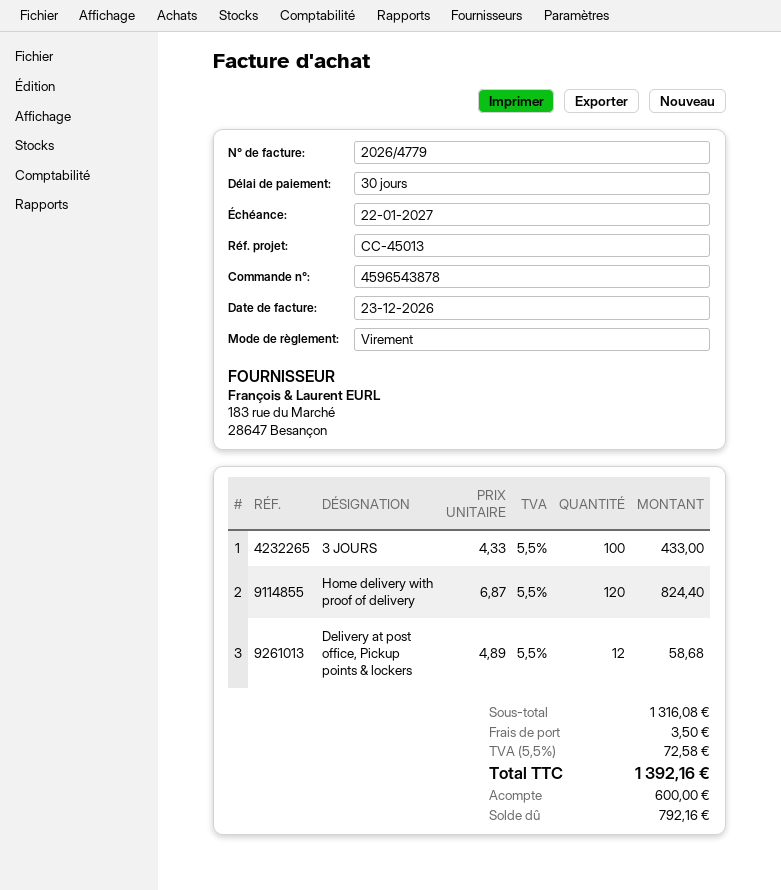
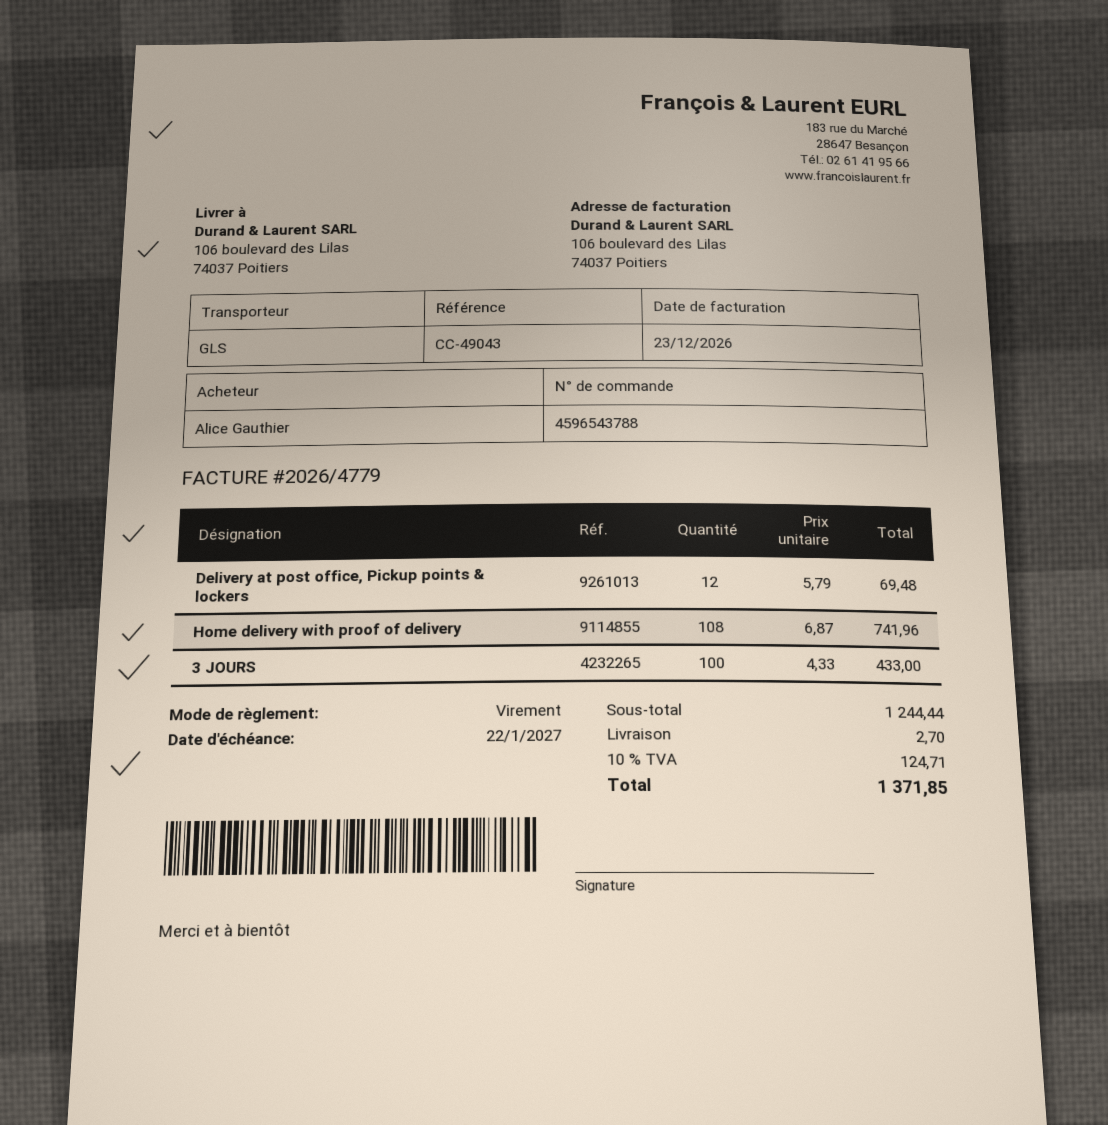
order number: 4596543878 -> 4596543788
reference: CC-45013 -> CC-49043
Home delivery with proof of delivery: 120 x 6.87 = 824.40 -> 108 x 6.87 = 741.96
Delivery at post office, Pickup points & lockers: 12 x 4.89 = 58.68 -> 12 x 5.79 = 69.48
subtotal: 1316.08 -> 1244.44
shipping: 3.50 -> 2.70
tax: 5.5% = 72.58 -> 10% = 124.71
total: 1392.16 -> 1371.85

